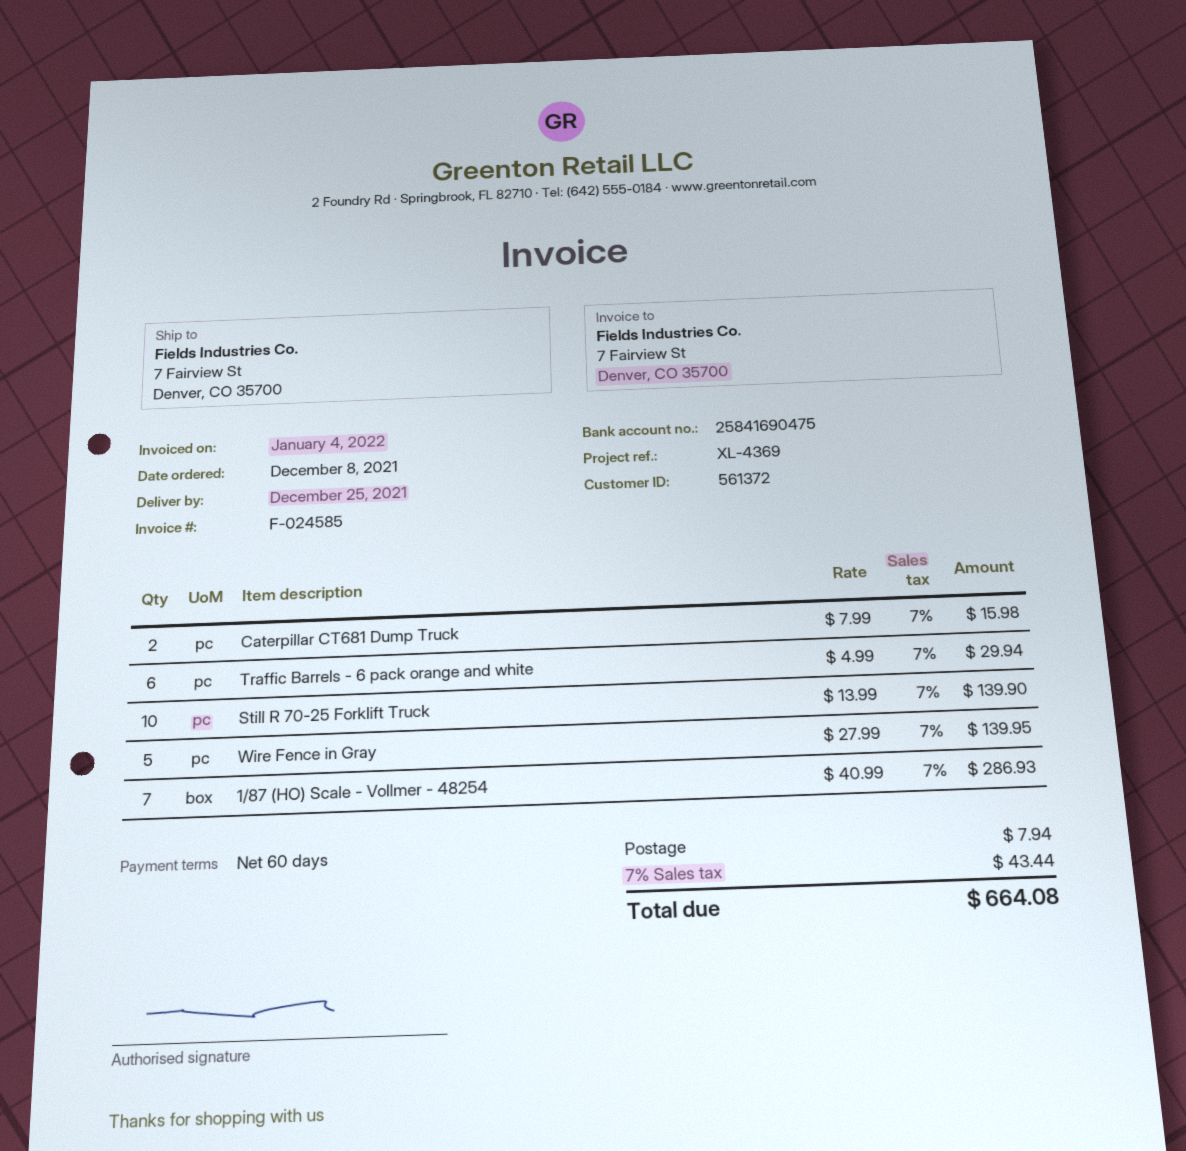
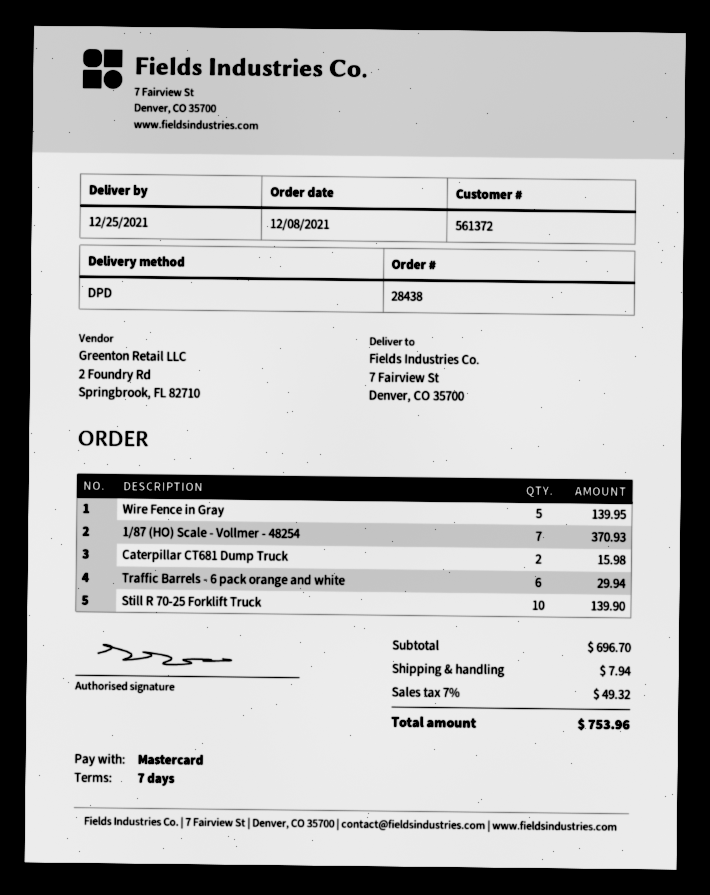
payment terms: 60 days -> 7 days
1/87 (HO) Scale - Vollmer - 48254: 7 for 286.93 -> 7 for 370.93
tax: 7% = 43.44 -> 7% = 49.32
total: 664.08 -> 753.96

